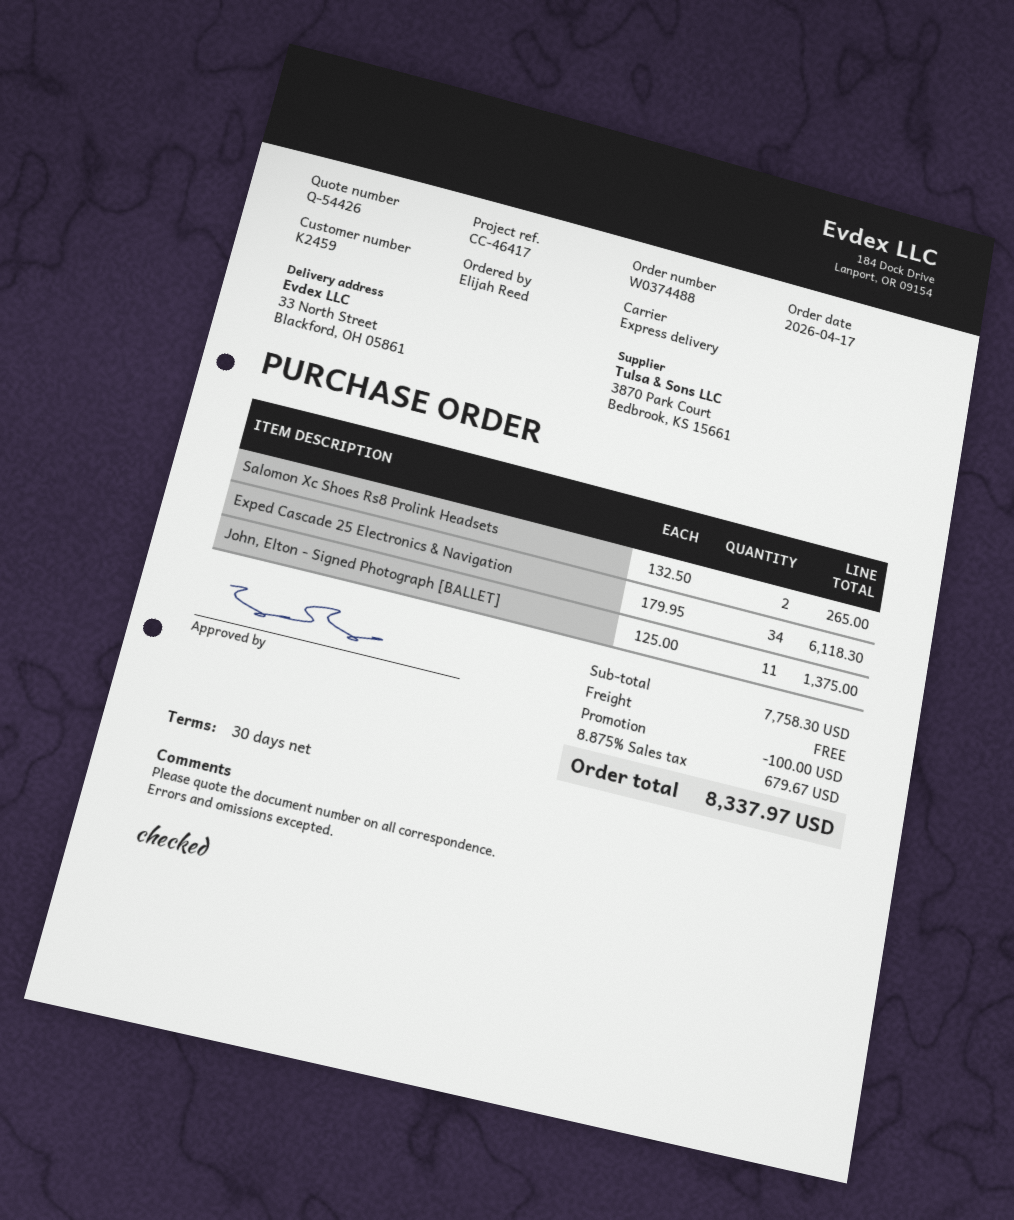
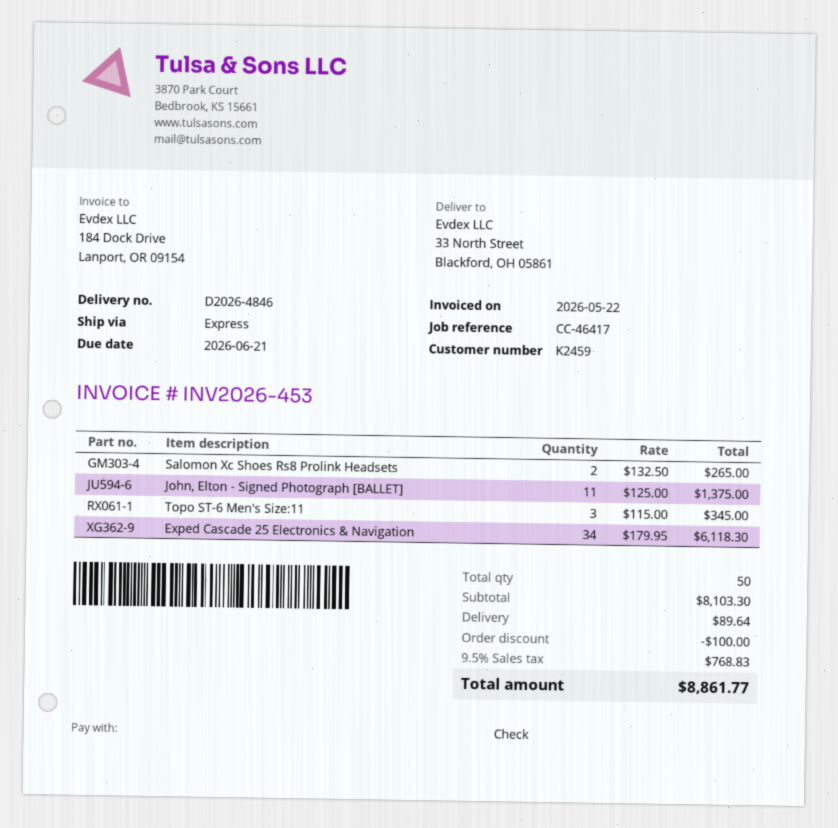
Topo ST-6 Men's Size:11: none -> 3 x 115.00 = 345.00
subtotal: 7758.30 -> 8103.30
shipping: 0.00 -> 89.64
tax: 8.875% = 679.67 -> 9.5% = 768.83
total: 8337.97 -> 8861.77

